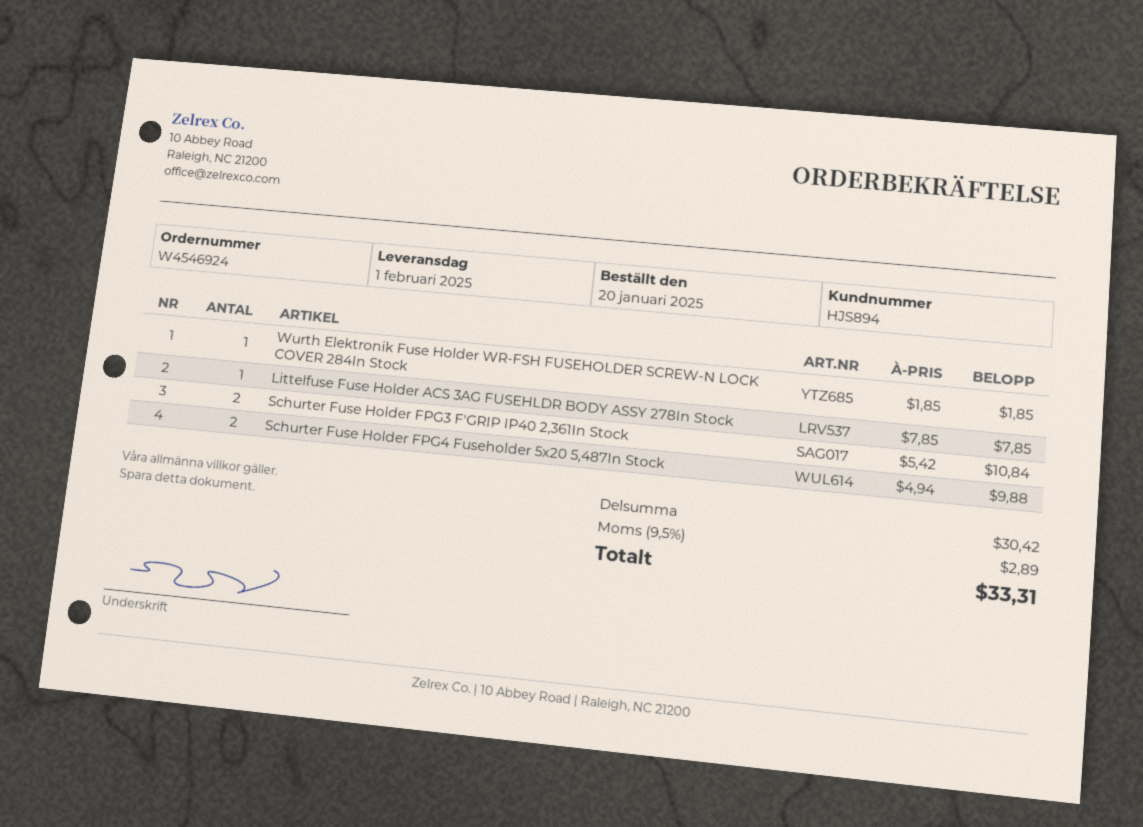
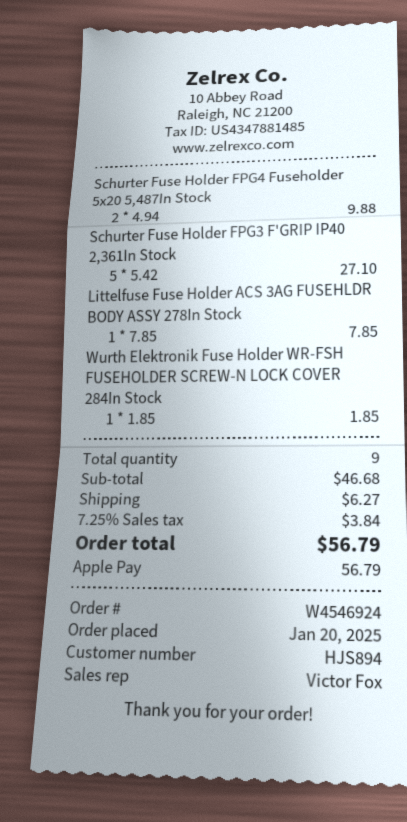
Schurter Fuse Holder FPG3 F'GRIP IP40 2,361In Stock: 2 x 5.42 = 10.84 -> 5 x 5.42 = 27.10
subtotal: 30.42 -> 46.68
shipping: none -> 6.27
tax: 9.5% = 2.89 -> 7.25% = 3.84
total: 33.31 -> 56.79

